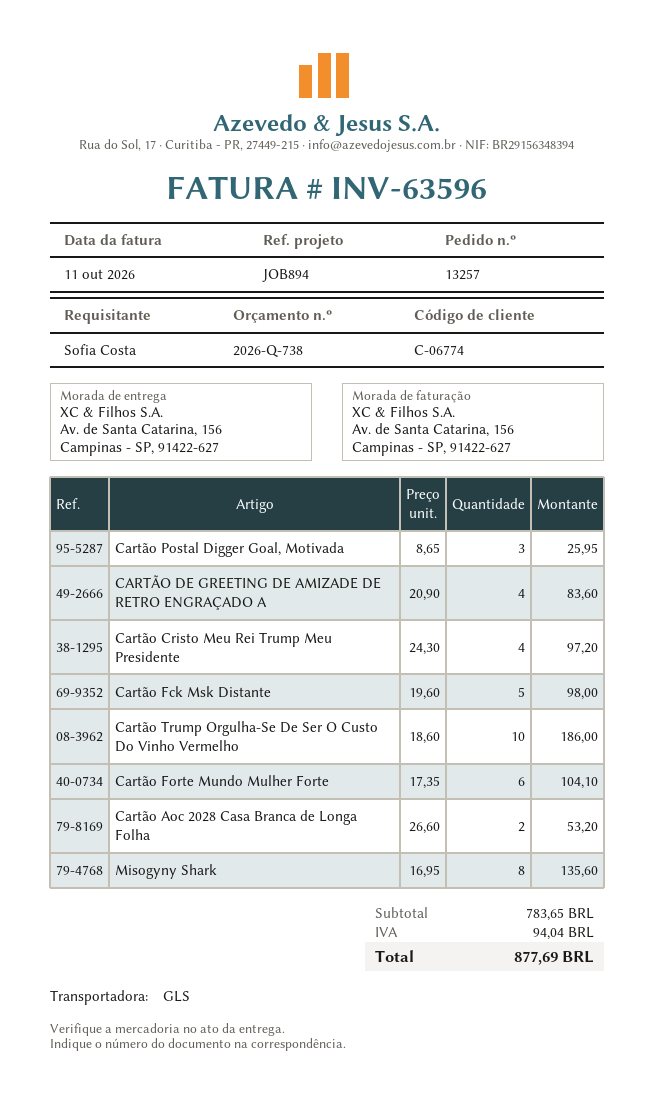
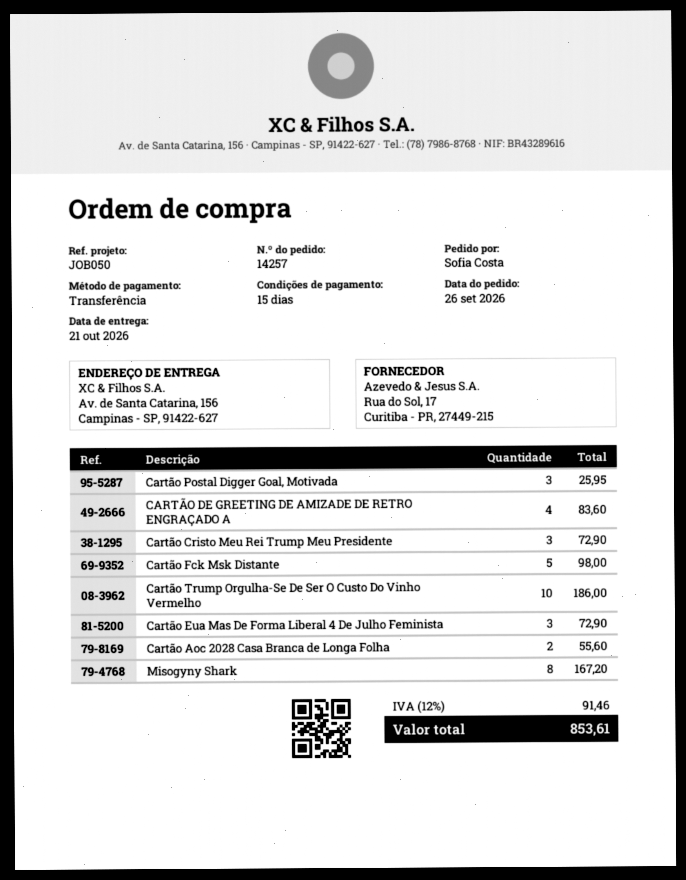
order number: 13257 -> 14257
reference: JOB894 -> JOB050
Cartão Cristo Meu Rei Trump Meu Presidente: 4 for 97.20 -> 3 for 72.90
Cartão Forte Mundo Mulher Forte: 6 for 104.10 -> none
Cartão Aoc 2028 Casa Branca de Longa Folha: 2 for 53.20 -> 2 for 55.60
Misogyny Shark: 8 for 135.60 -> 8 for 167.20
Cartão Eua Mas De Forma Liberal 4 De Julho Feminista: none -> 3 for 72.90
tax: 94.04 -> 91.46
total: 877.69 -> 853.61

